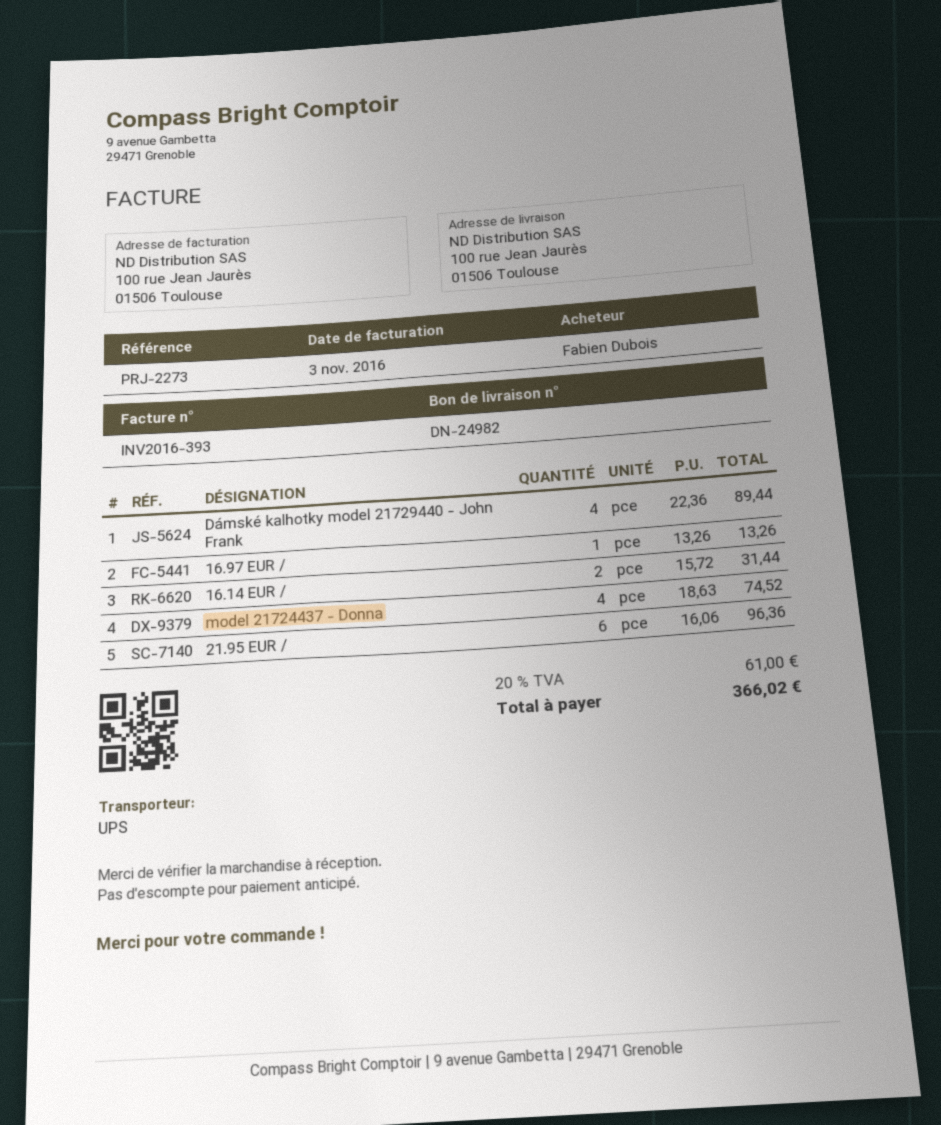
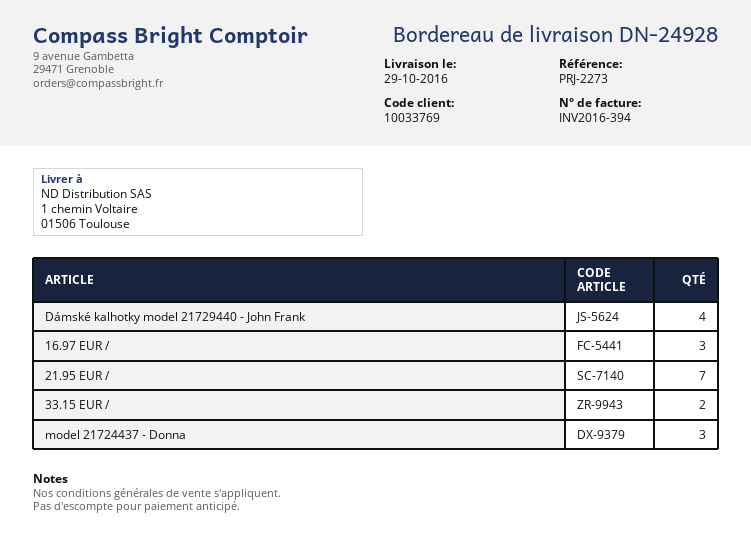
delivery note number: DN-24982 -> DN-24928
invoice number: INV2016-393 -> INV2016-394
ship to: 100 rue Jean Jaurès, 01506 Toulouse -> 1 chemin Voltaire, 01506 Toulouse
16.97 EUR /: 1 -> 3
16.14 EUR /: 2 -> none
model 21724437 - Donna: 4 -> 3
21.95 EUR /: 6 -> 7
33.15 EUR /: none -> 2

